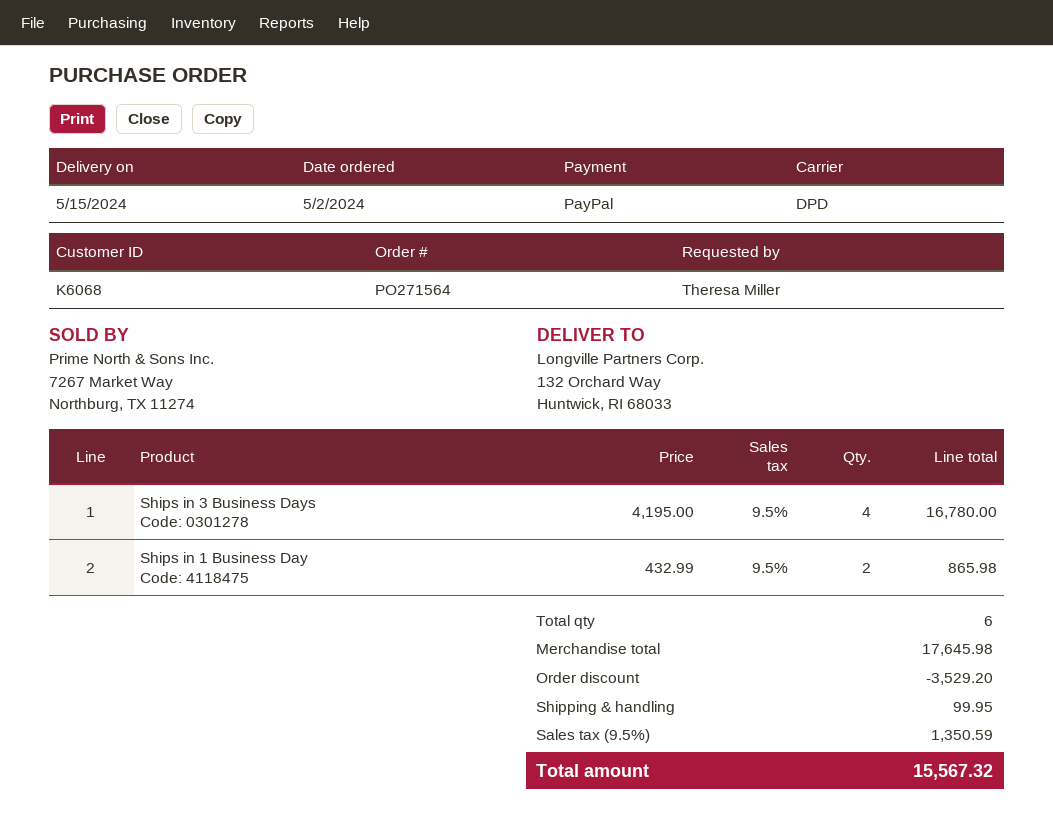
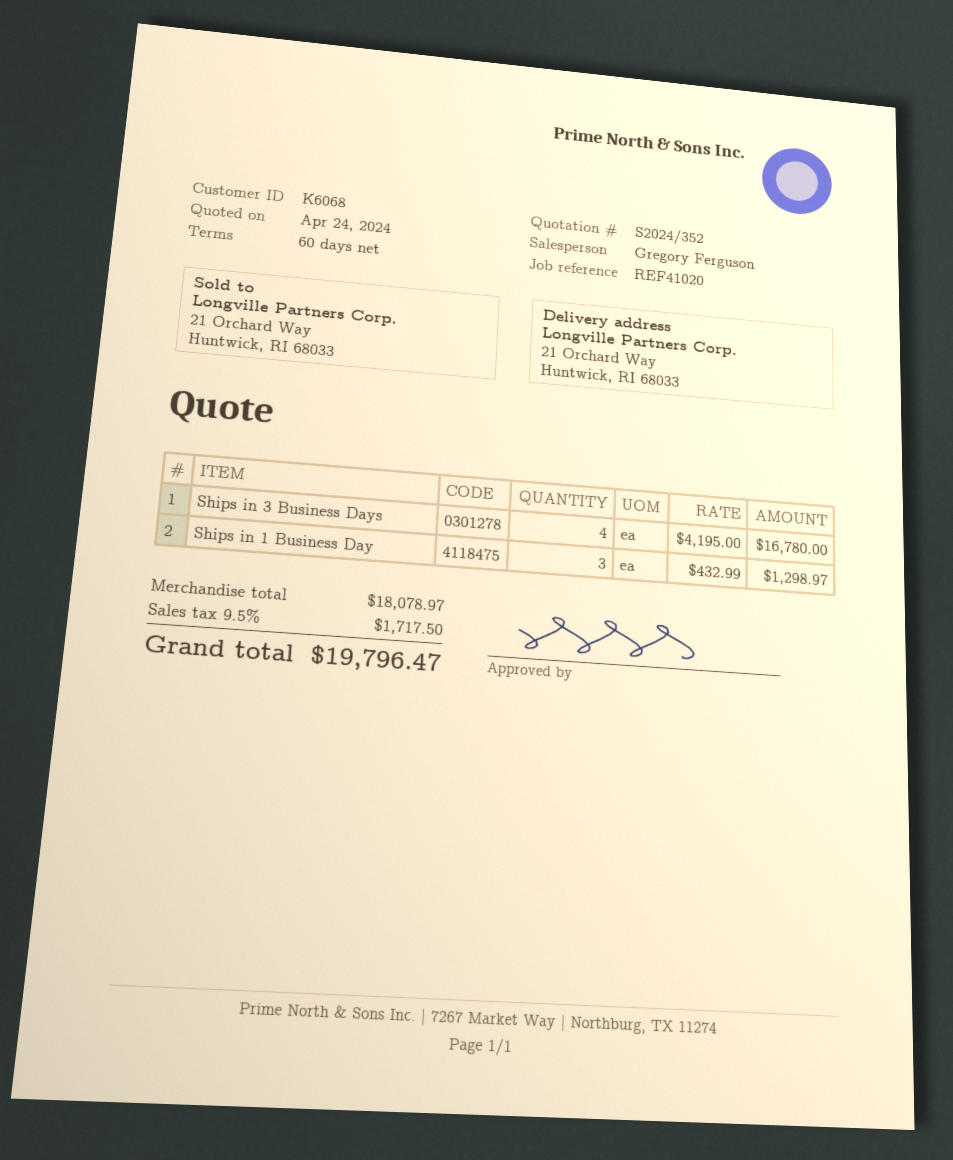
ship to: 132 Orchard Way, Huntwick, RI 68033 -> 21 Orchard Way, Huntwick, RI 68033
Ships in 1 Business Day: 2 x 432.99 = 865.98 -> 3 x 432.99 = 1298.97
subtotal: 17645.98 -> 18078.97
discount: 3529.20 -> none
shipping: 99.95 -> none
tax: 9.5% = 1350.59 -> 9.5% = 1717.50
total: 15567.32 -> 19796.47

